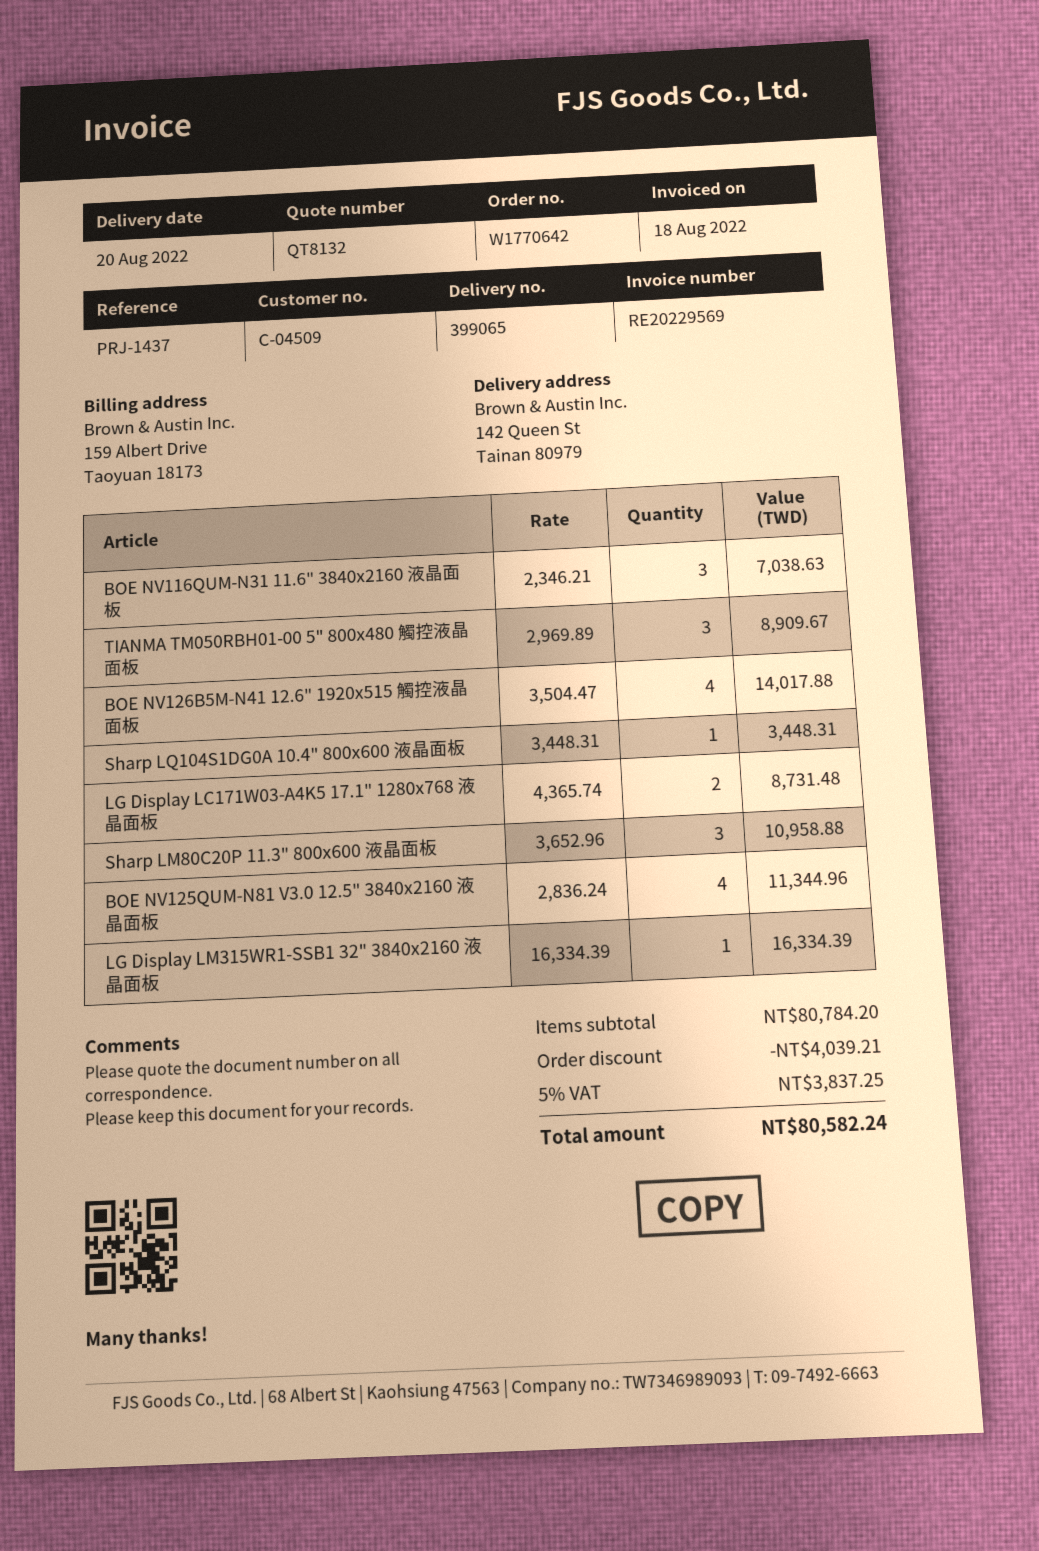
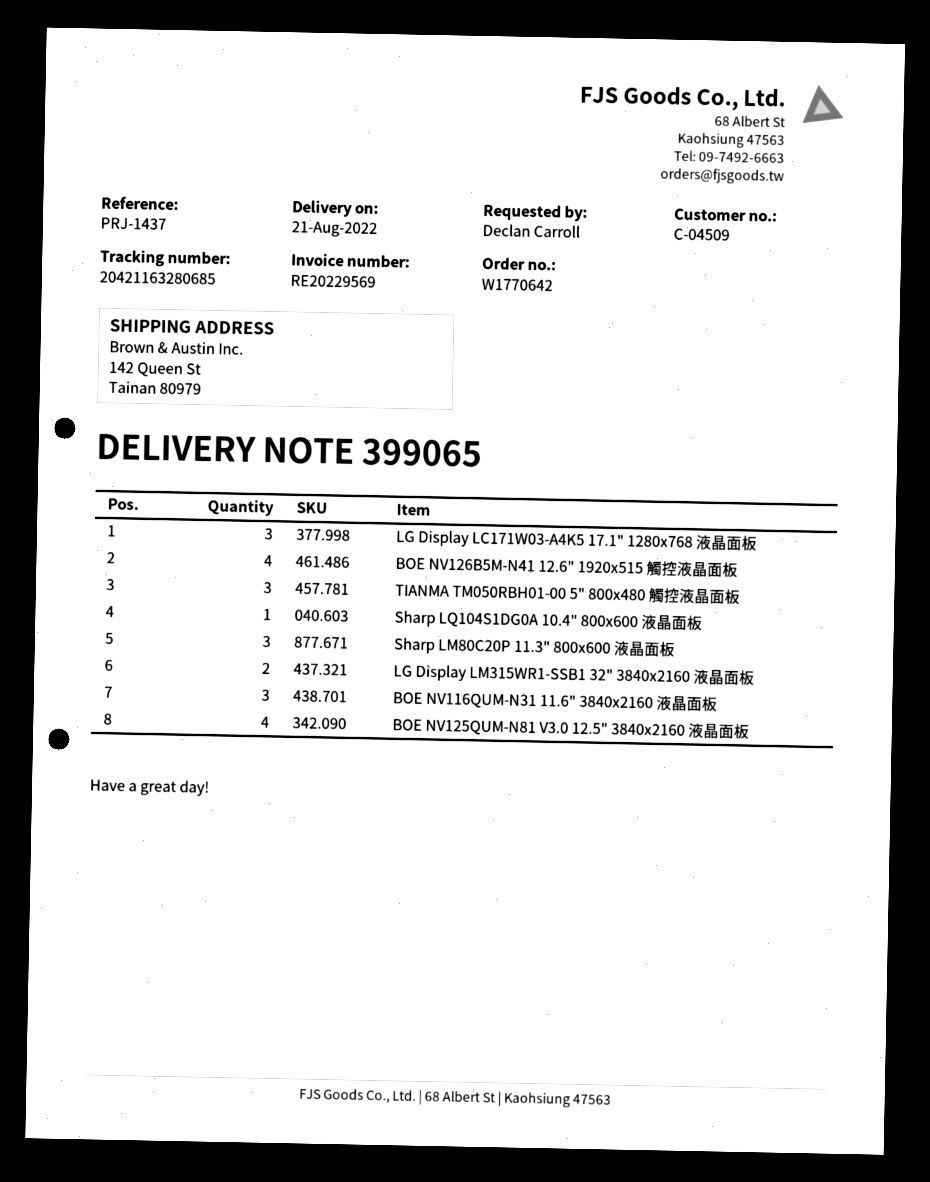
delivery date: 2022-08-20 -> 2022-08-21
LG Display LC171W03-A4K5 17.1" 1280x768 液晶面板: 2 -> 3
LG Display LM315WR1-SSB1 32" 3840x2160 液晶面板: 1 -> 2

